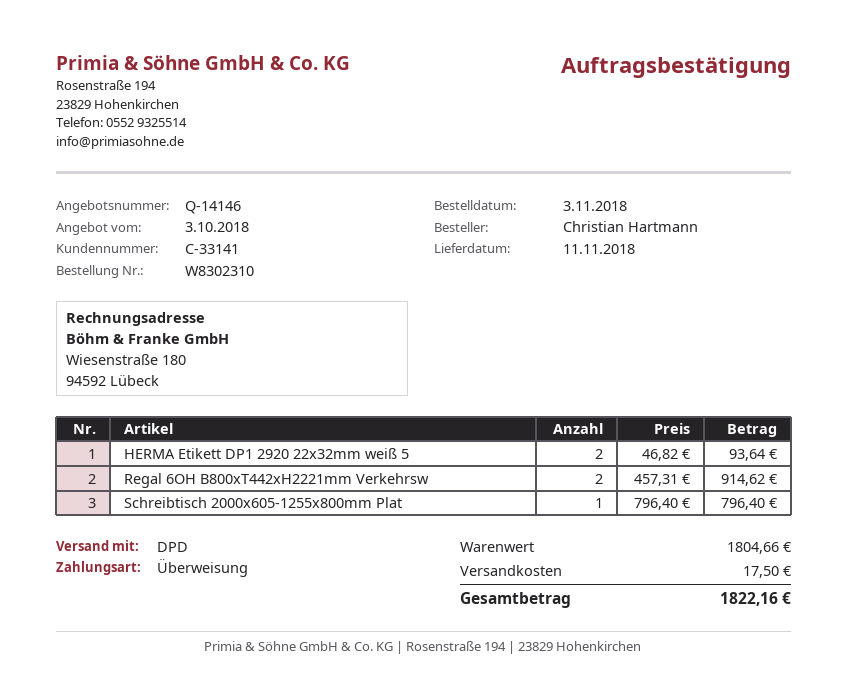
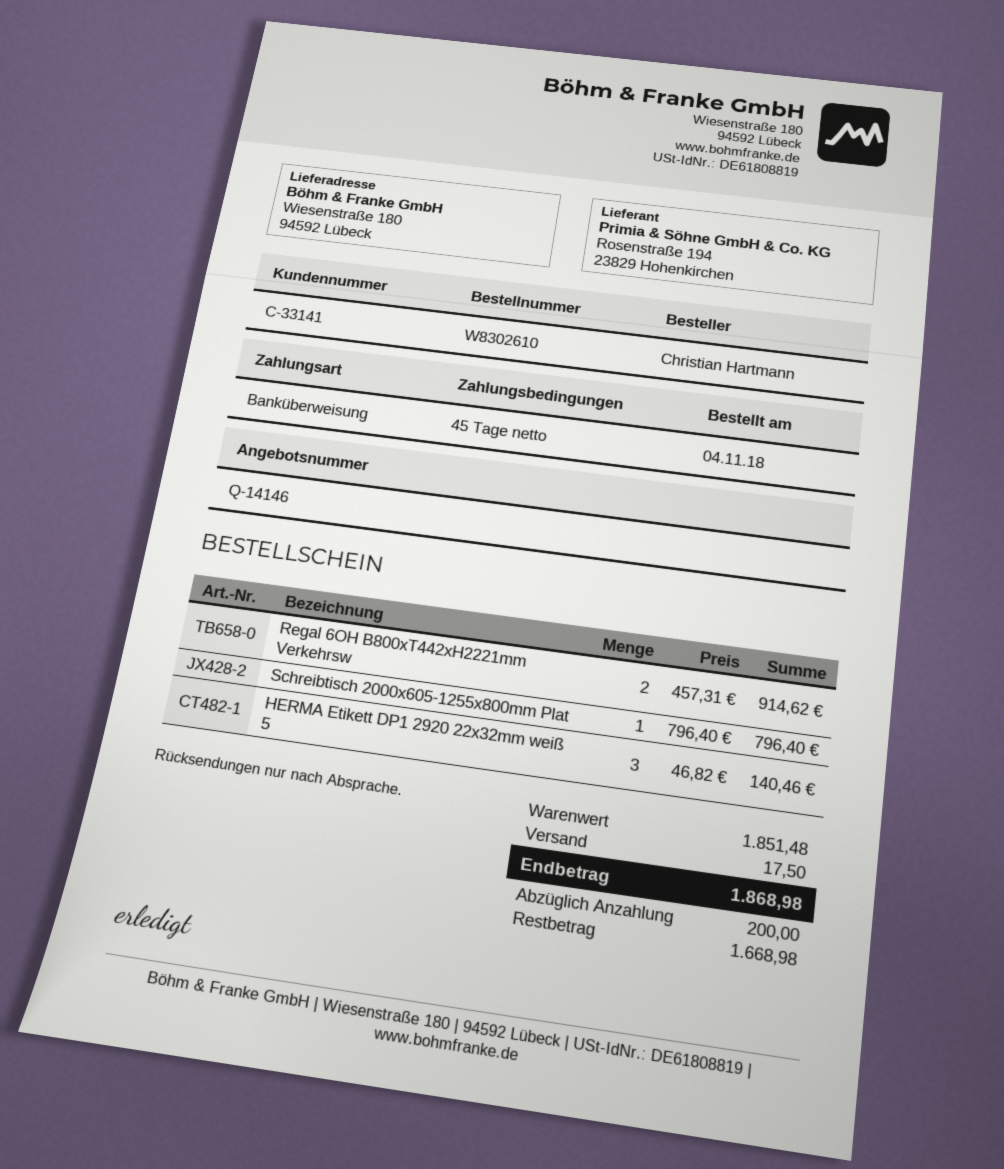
order number: W8302310 -> W8302610
order date: 2018-11-03 -> 2018-11-04
HERMA Etikett DP1 2920 22x32mm weiß 5: 2 x 46.82 = 93.64 -> 3 x 46.82 = 140.46
subtotal: 1804.66 -> 1851.48
total: 1822.16 -> 1868.98

